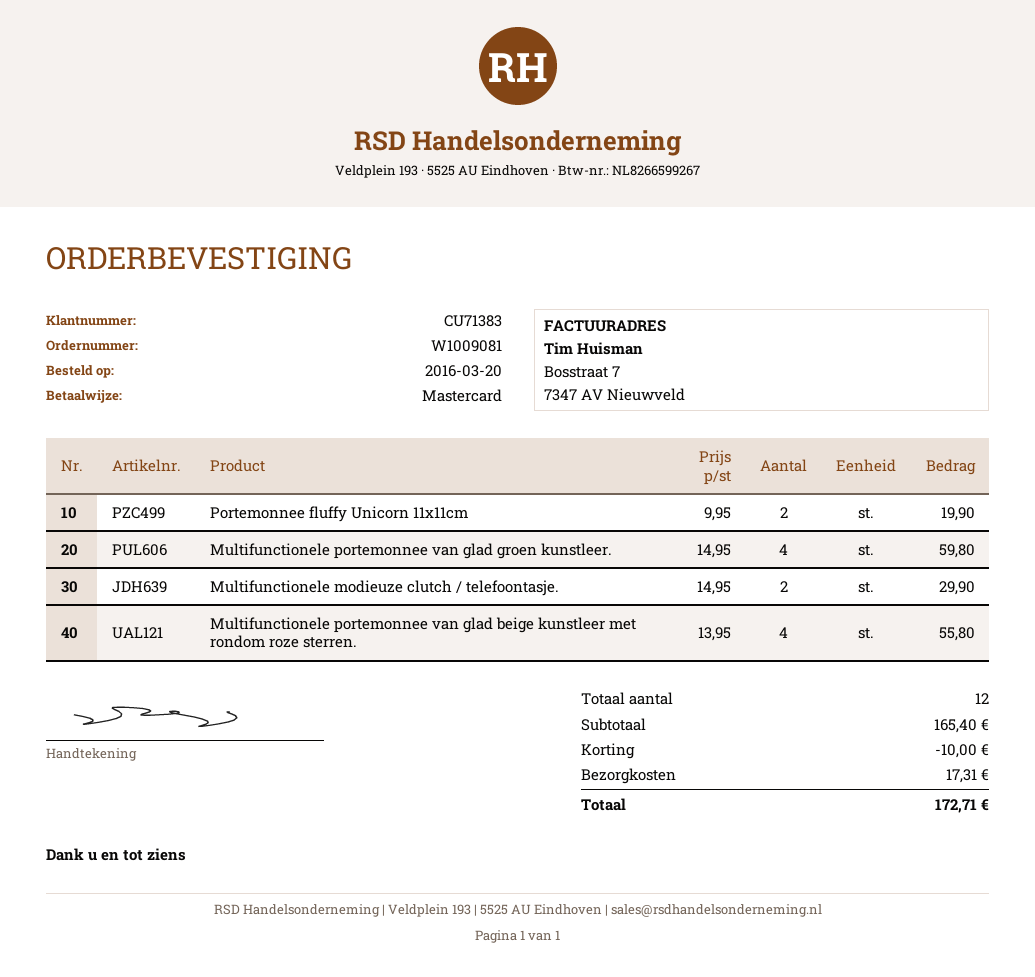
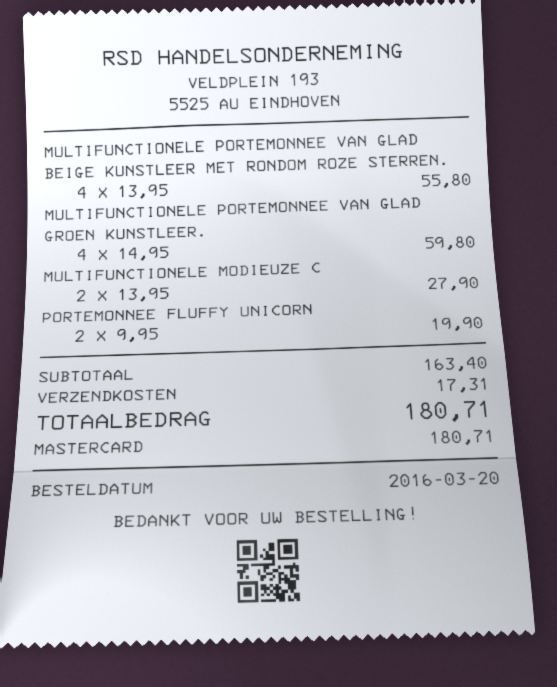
Multifunctionele modieuze clutch / telefoontasje.: 2 x 14.95 = 29.90 -> 2 x 13.95 = 27.90
subtotal: 165.40 -> 163.40
discount: 10.00 -> none
total: 172.71 -> 180.71

